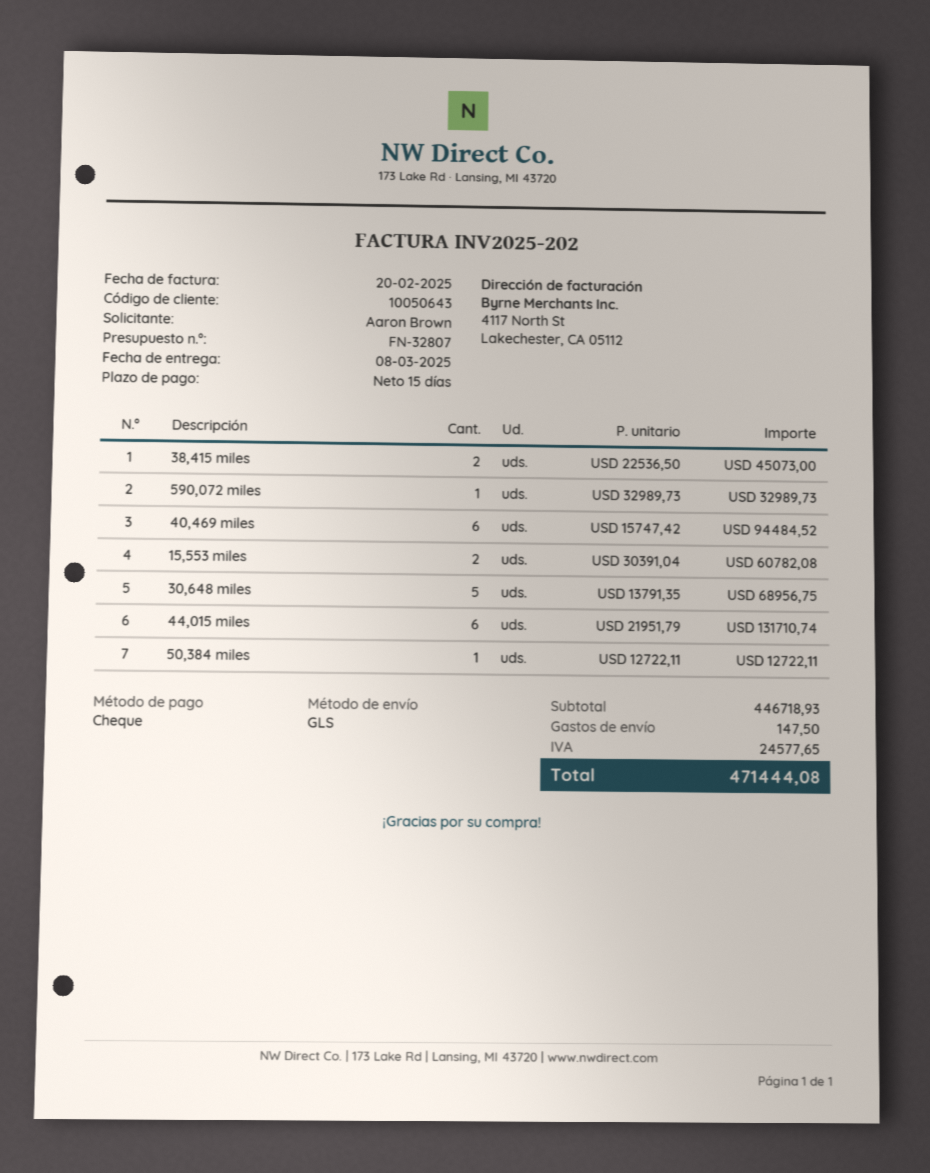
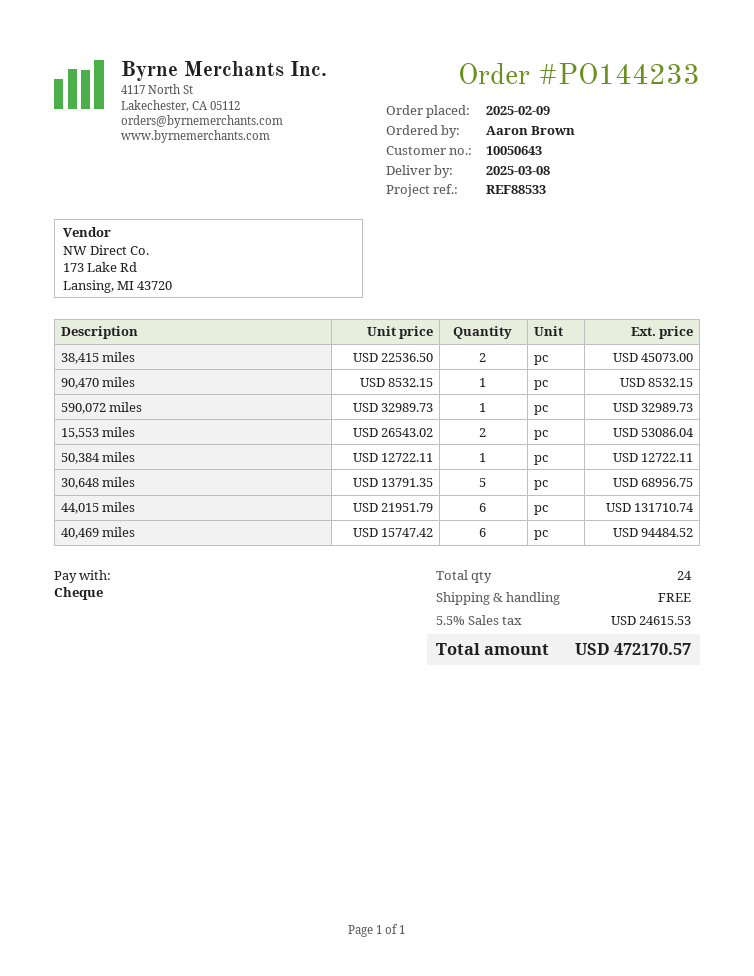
15,553 miles: 2 x 30391.04 = 60782.08 -> 2 x 26543.02 = 53086.04
90,470 miles: none -> 1 x 8532.15 = 8532.15
shipping: 147.50 -> 0.00
tax: 24577.65 -> 24615.53
total: 471444.08 -> 472170.57

